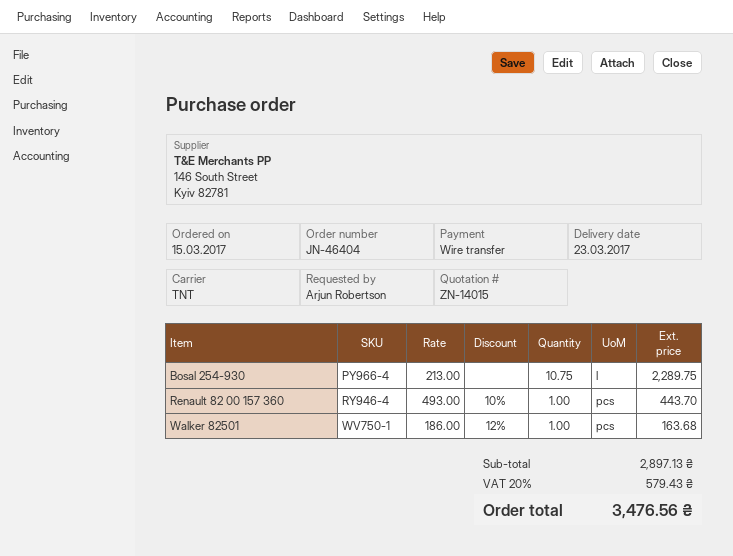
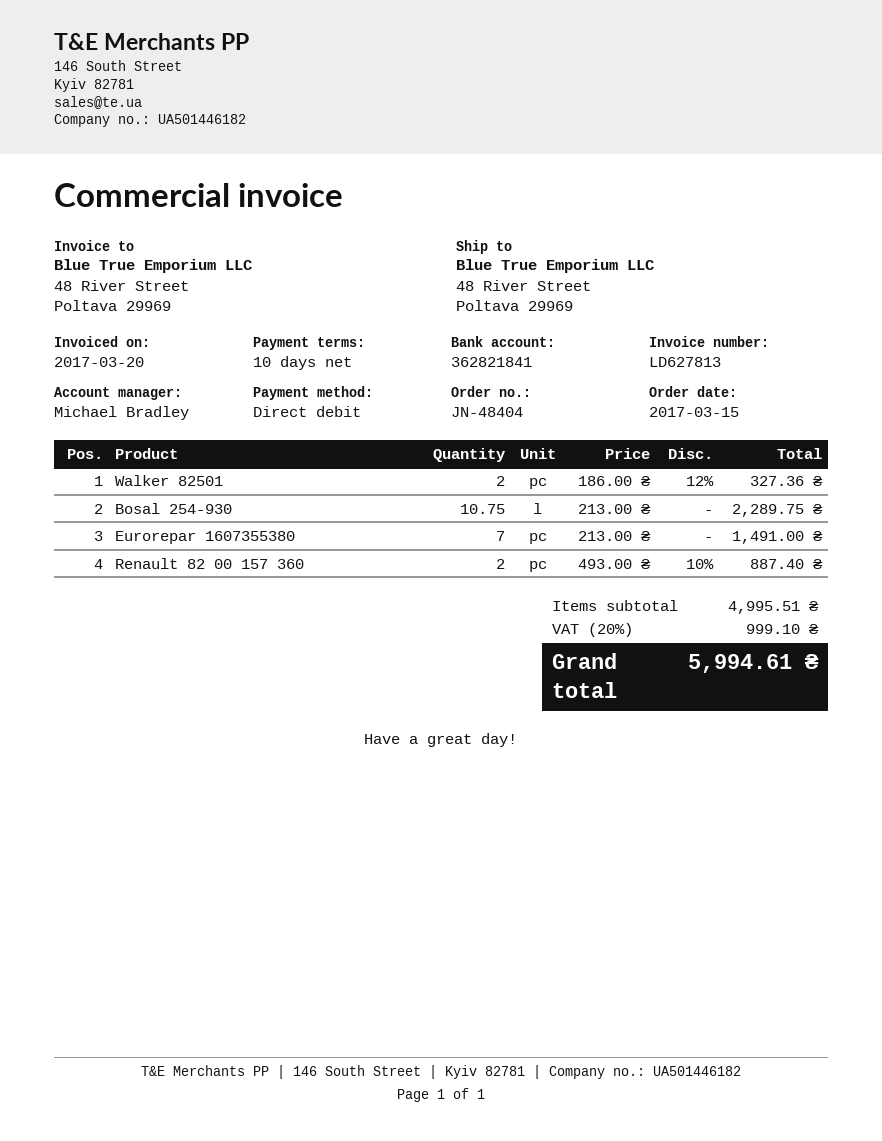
order number: JN-46404 -> JN-48404
payment method: bank transfer -> direct debit
Renault 82 00 157 360: 1 x 493.00 - 10% = 443.70 -> 2 x 493.00 - 10% = 887.40
Walker 82501: 1 x 186.00 - 12% = 163.68 -> 2 x 186.00 - 12% = 327.36
Eurorepar 1607355380: none -> 7 x 213.00 = 1491.00
subtotal: 2897.13 -> 4995.51
tax: 20% = 579.43 -> 20% = 999.10
total: 3476.56 -> 5994.61

